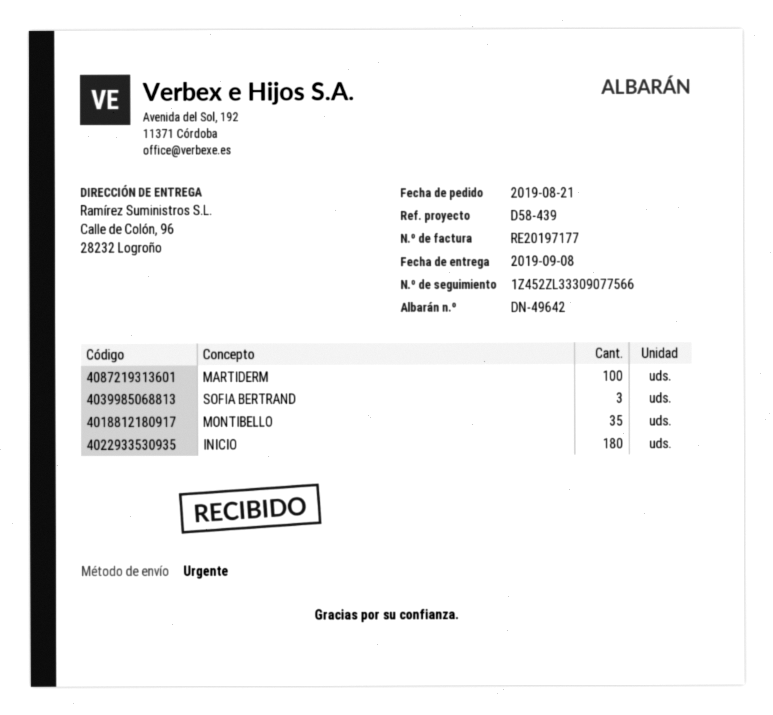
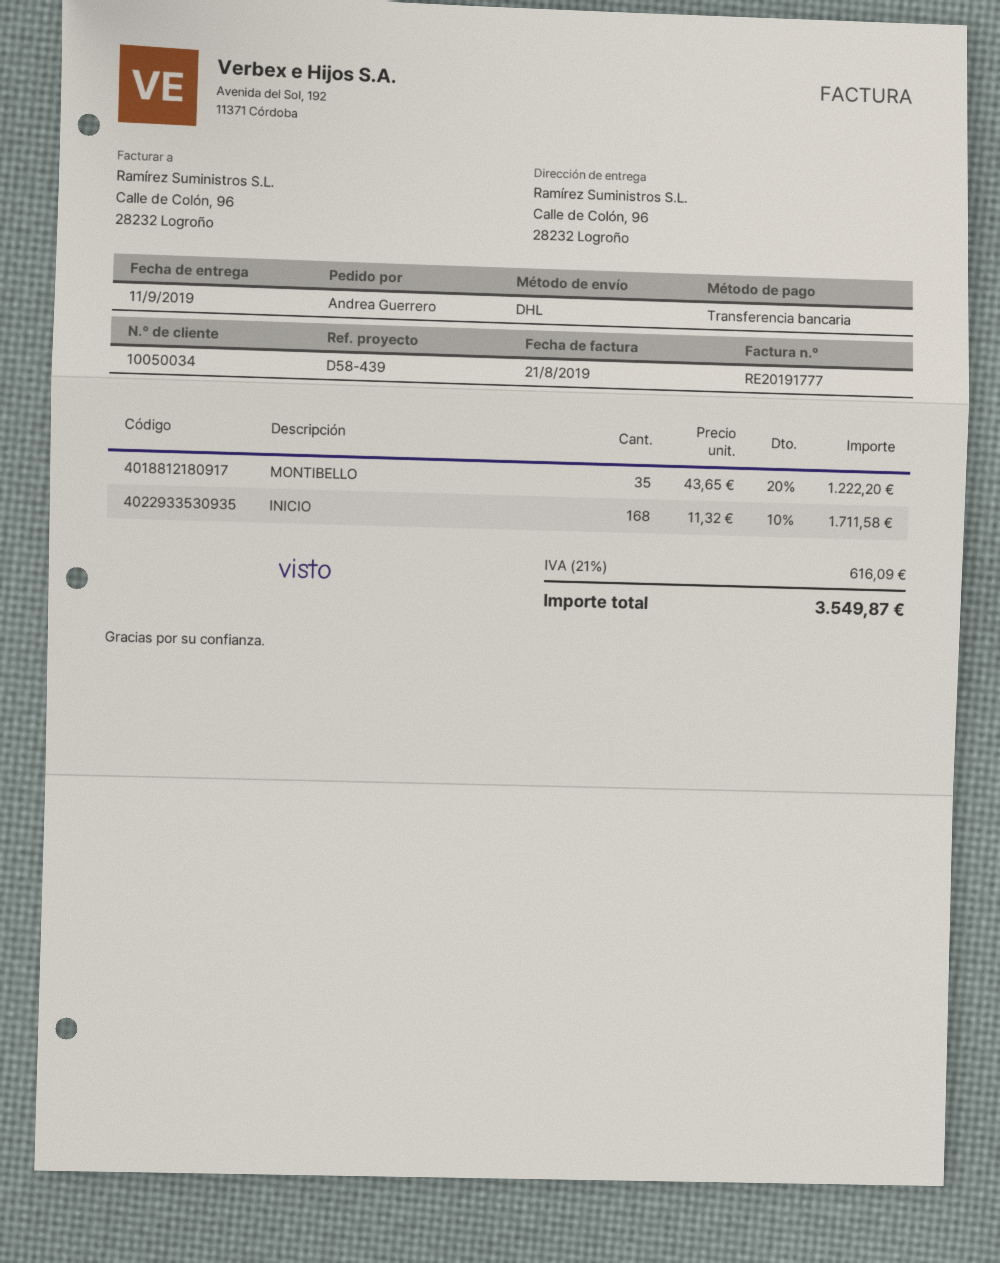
delivery date: 2019-09-08 -> 2019-09-11
invoice number: RE20197177 -> RE20191777
shipping method: express -> DHL
MARTIDERM: 100 -> none
SOFIA BERTRAND: 3 -> none
INICIO: 180 -> 168

